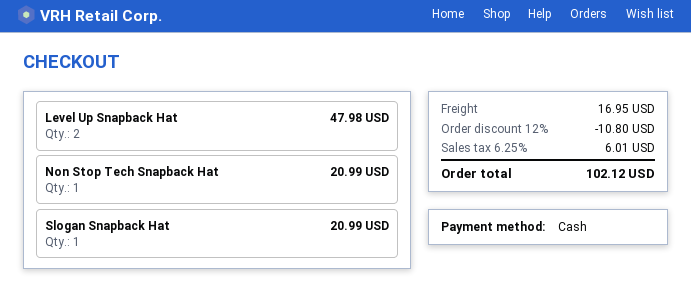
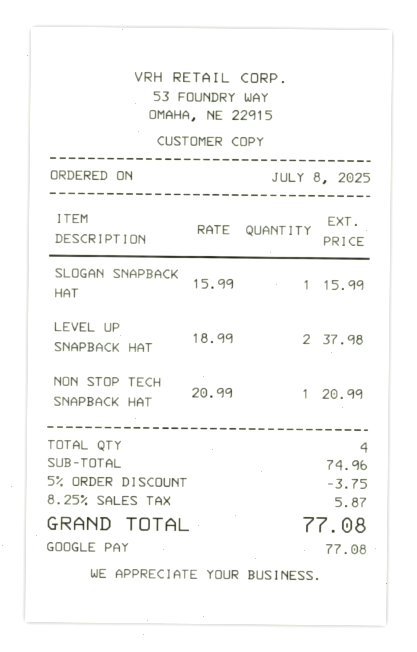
payment method: cash -> Google Pay
Level Up Snapback Hat: 2 for 47.98 -> 2 for 37.98
Slogan Snapback Hat: 1 for 20.99 -> 1 for 15.99
discount: 12% = 10.80 -> 5% = 3.75
shipping: 16.95 -> none
tax: 6.25% = 6.01 -> 8.25% = 5.87
total: 102.12 -> 77.08

